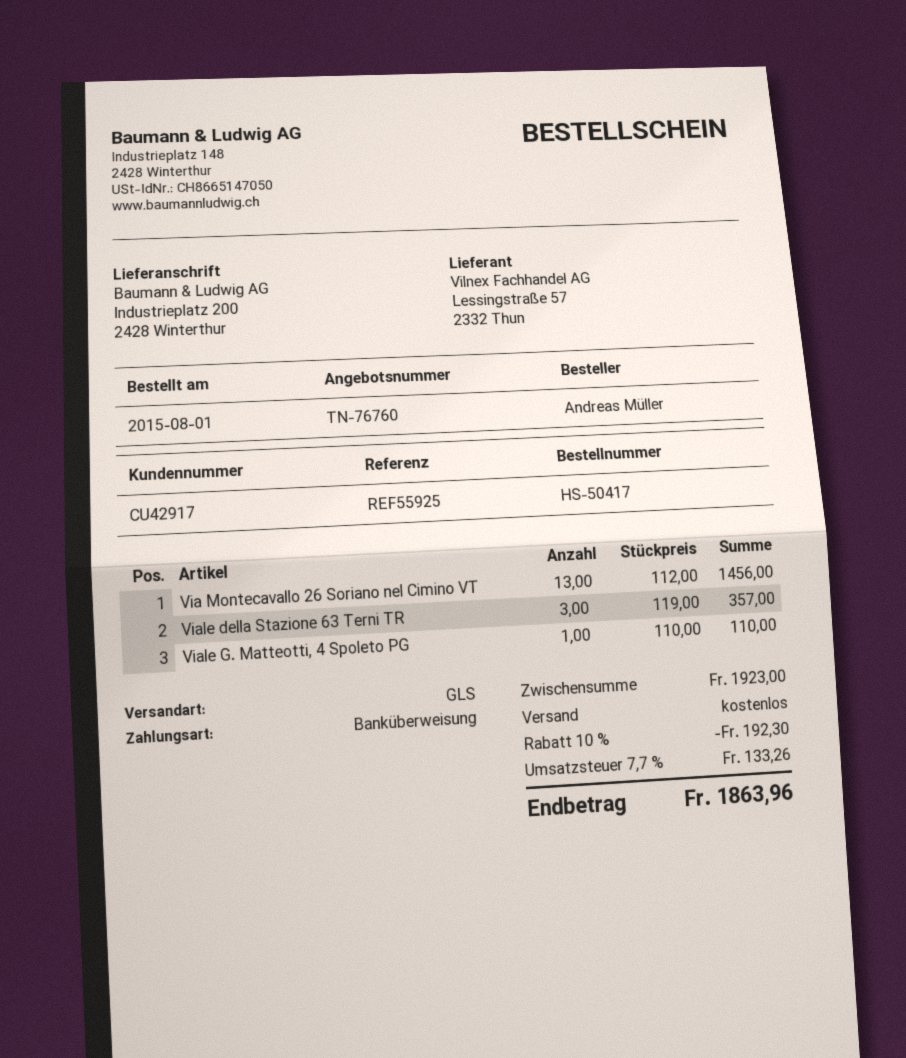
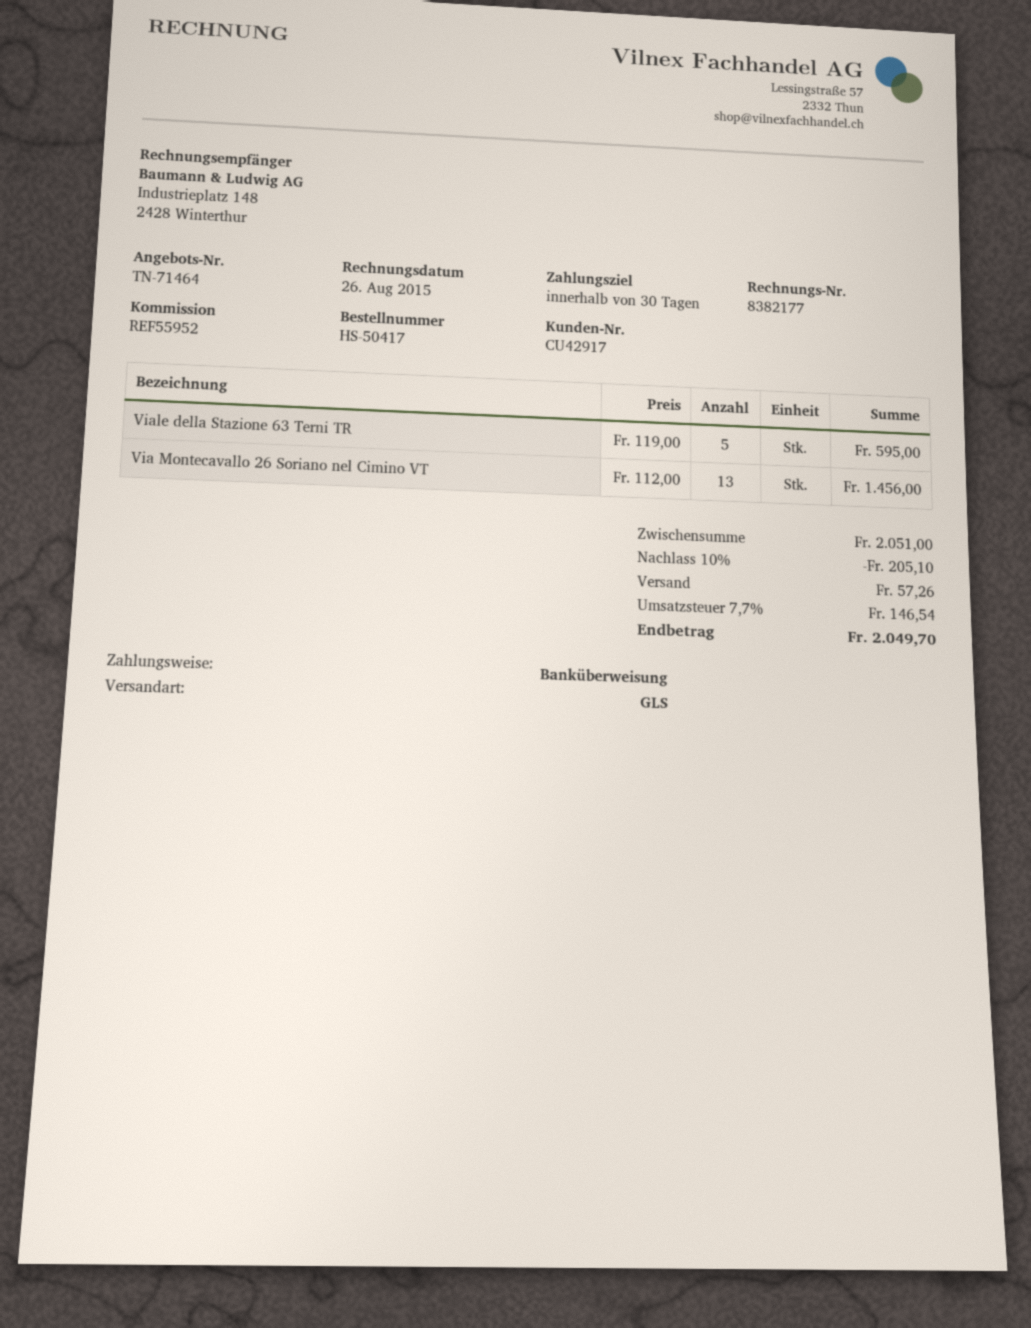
quote number: TN-76760 -> TN-71464
reference: REF55925 -> REF55952
Viale della Stazione 63 Terni TR: 3 x 119.00 = 357.00 -> 5 x 119.00 = 595.00
Viale G. Matteotti, 4 Spoleto PG: 1 x 110.00 = 110.00 -> none
subtotal: 1923.00 -> 2051.00
discount: 10% = 192.30 -> 10% = 205.10
shipping: 0.00 -> 57.26
tax: 7.7% = 133.26 -> 7.7% = 146.54
total: 1863.96 -> 2049.70

